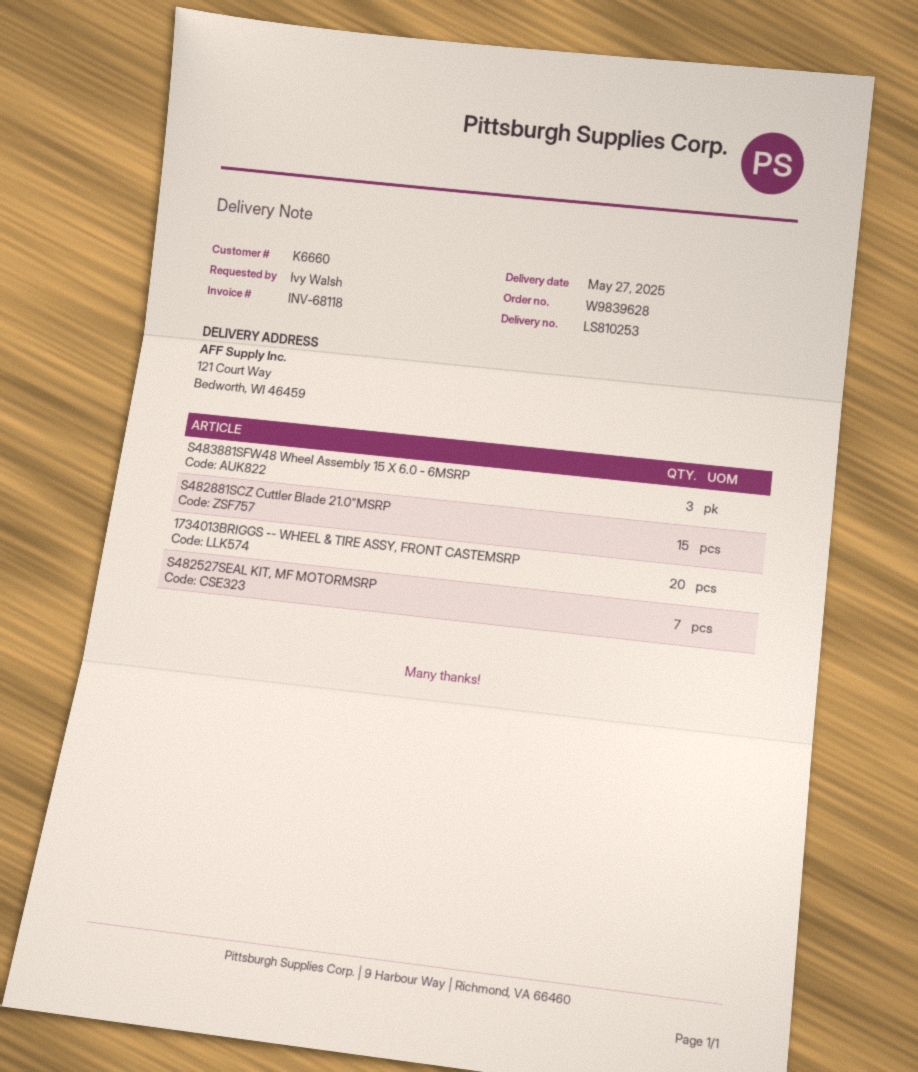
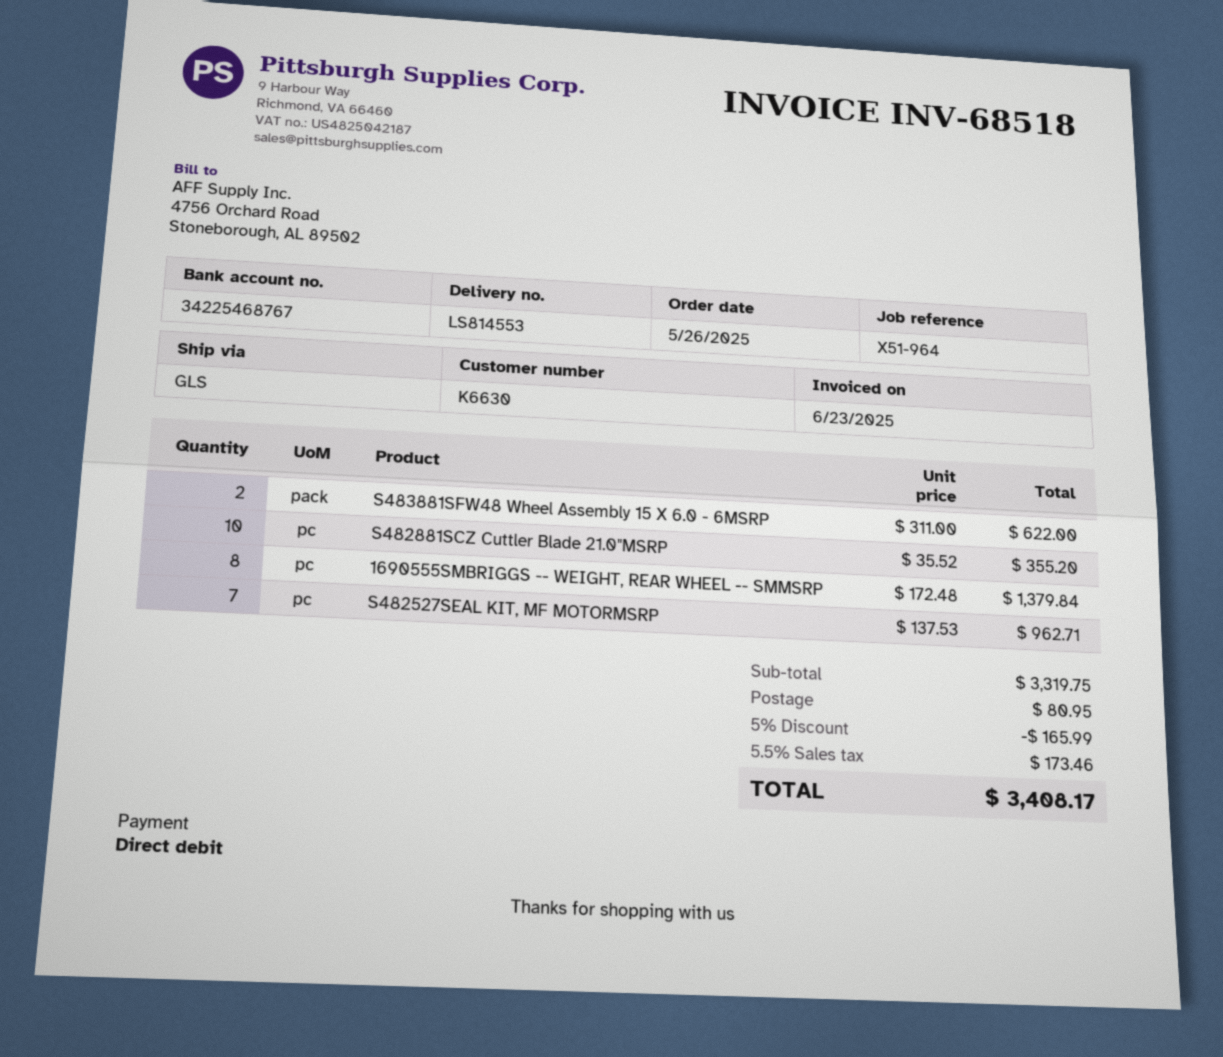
delivery note number: LS810253 -> LS814553
invoice number: INV-68118 -> INV-68518
customer number: K6660 -> K6630
S483881SFW48 Wheel Assembly 15 X 6.0 - 6MSRP: 3 -> 2
S482881SCZ Cuttler Blade 21.0"MSRP: 15 -> 10
1734013BRIGGS -- WHEEL & TIRE ASSY, FRONT CASTEMSRP: 20 -> none
1690555SMBRIGGS -- WEIGHT, REAR WHEEL -- SMMSRP: none -> 8

